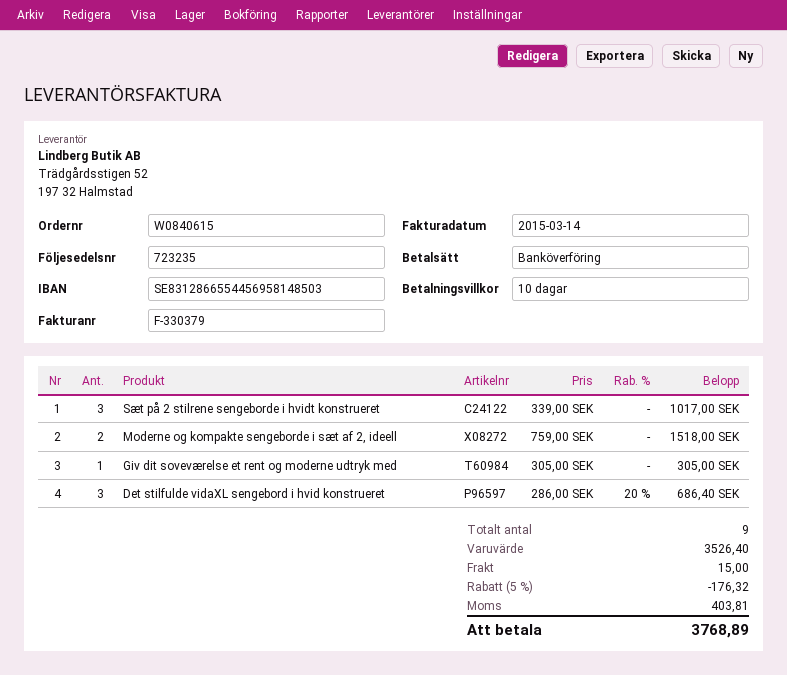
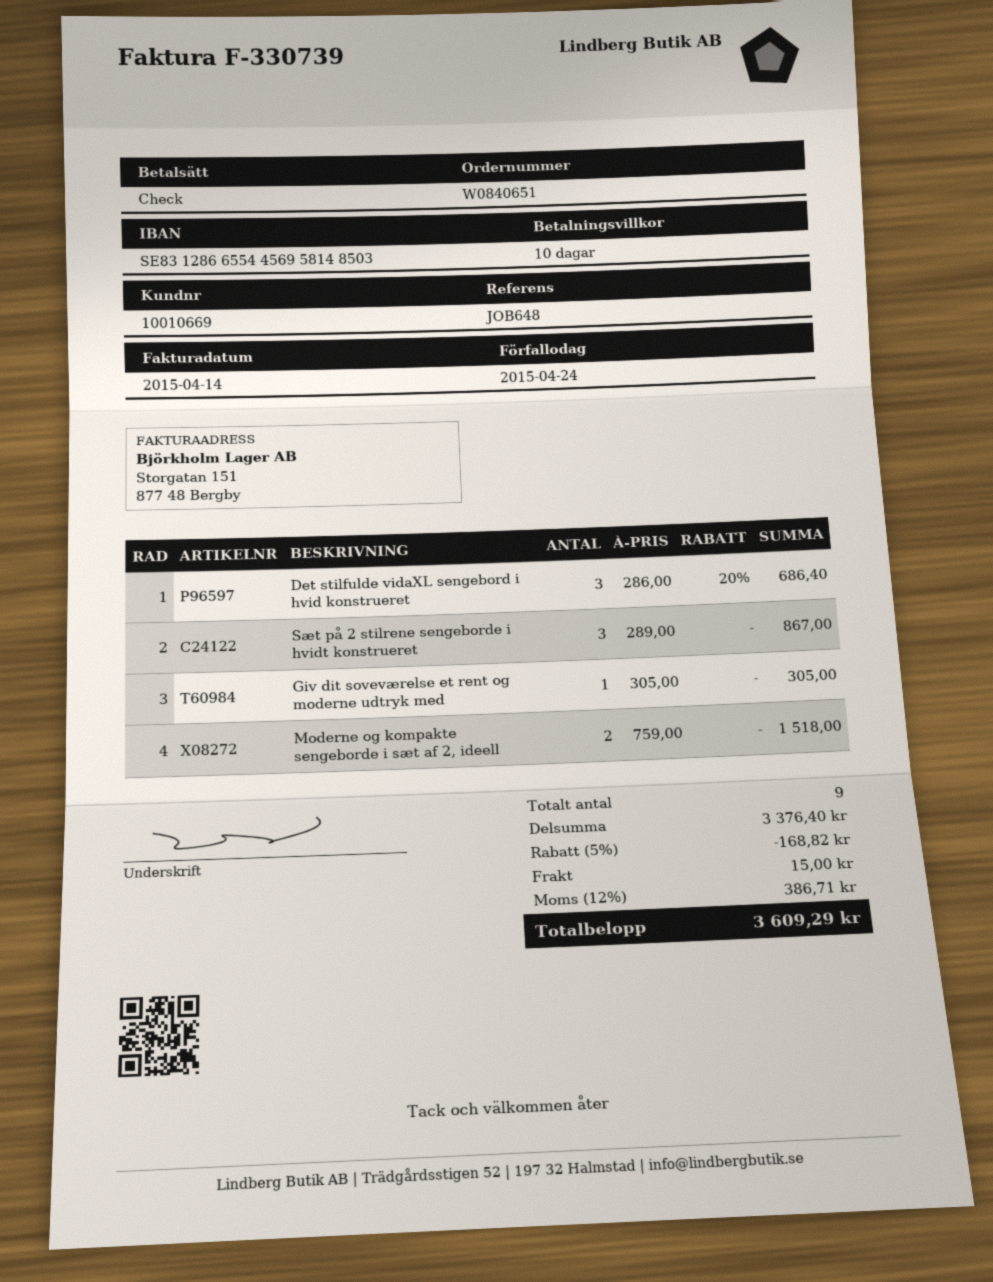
order number: W0840615 -> W0840651
invoice number: F-330379 -> F-330739
invoice date: 2015-03-14 -> 2015-04-14
payment method: bank transfer -> cheque
Sæt på 2 stilrene sengeborde i hvidt konstrueret: 3 x 339.00 = 1017.00 -> 3 x 289.00 = 867.00
subtotal: 3526.40 -> 3376.40
discount: 5% = 176.32 -> 5% = 168.82
tax: 403.81 -> 386.71
total: 3768.89 -> 3609.29

